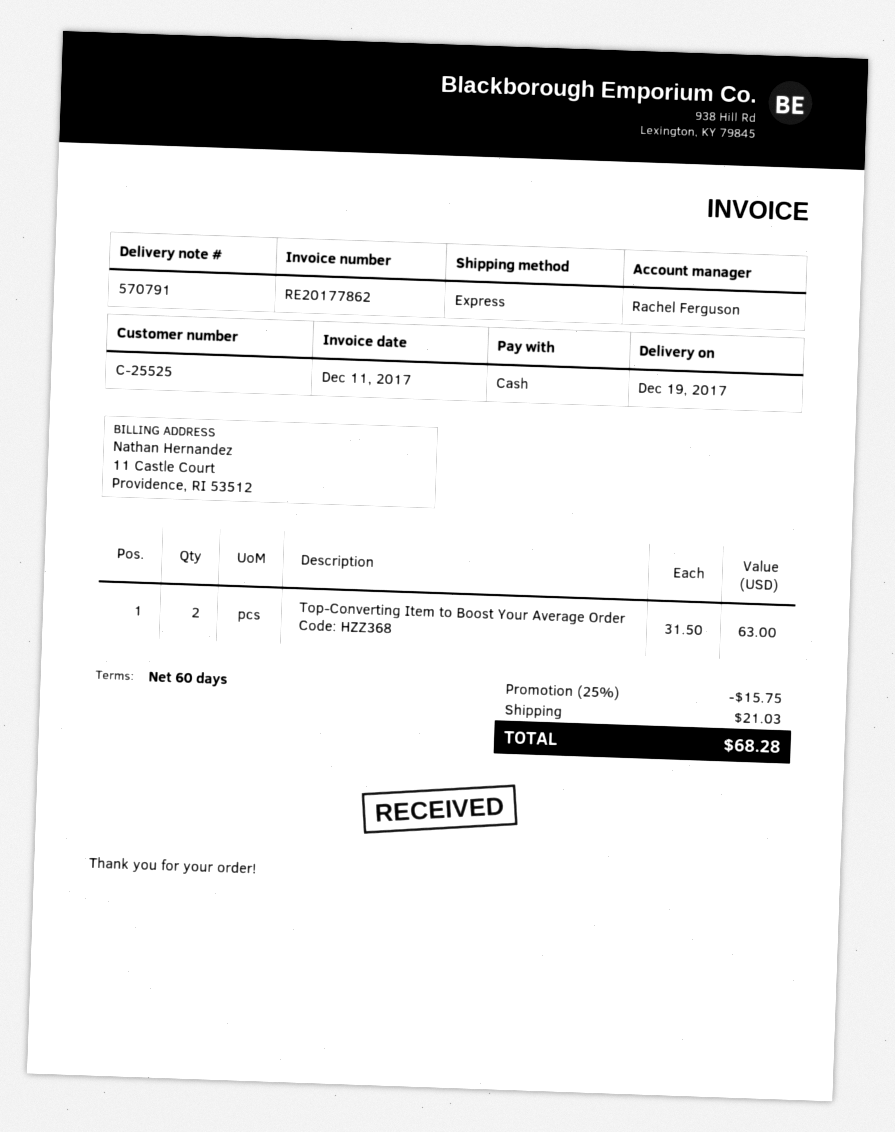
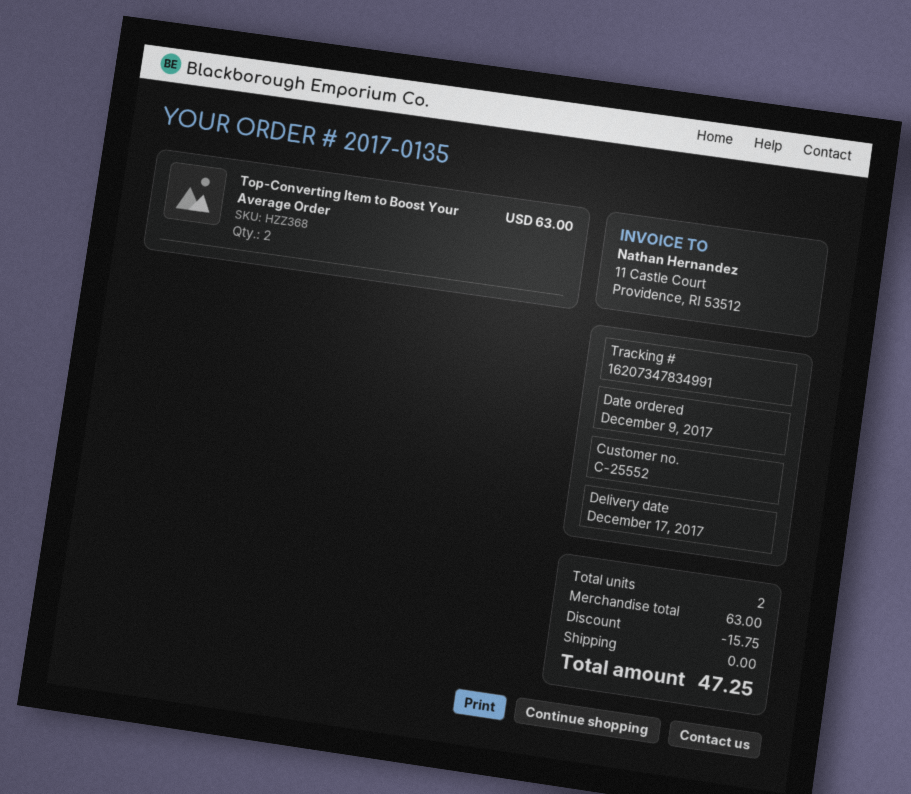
delivery date: 2017-12-19 -> 2017-12-17
customer number: C-25525 -> C-25552
shipping: 21.03 -> 0.00
total: 68.28 -> 47.25

